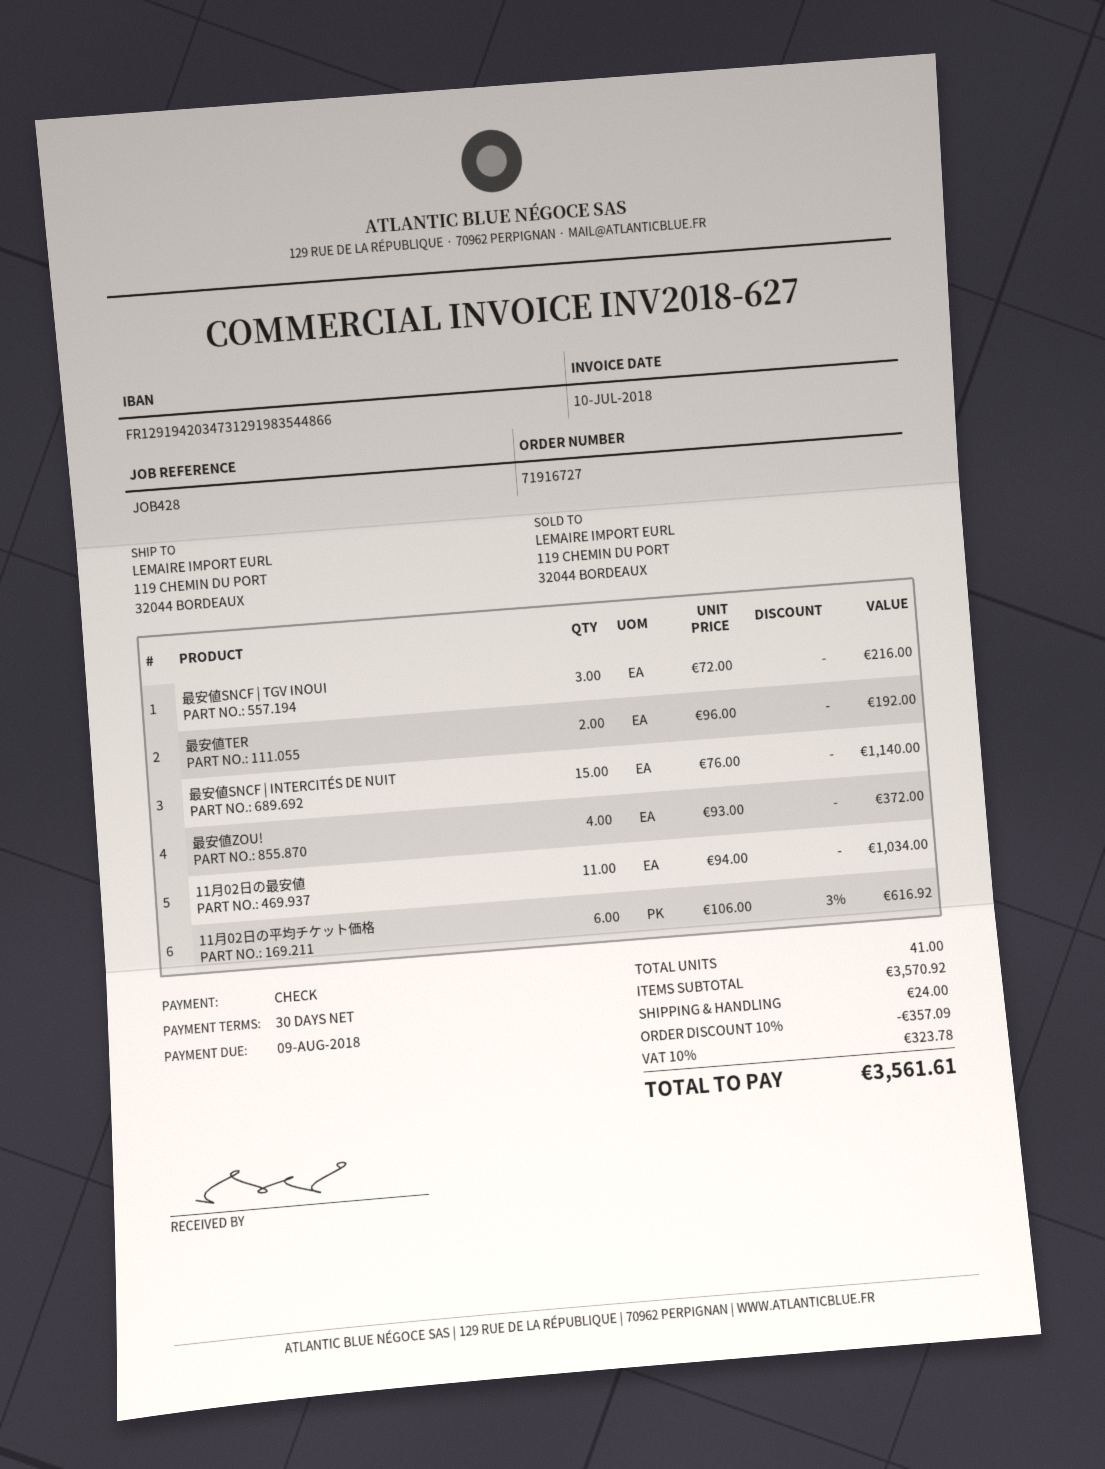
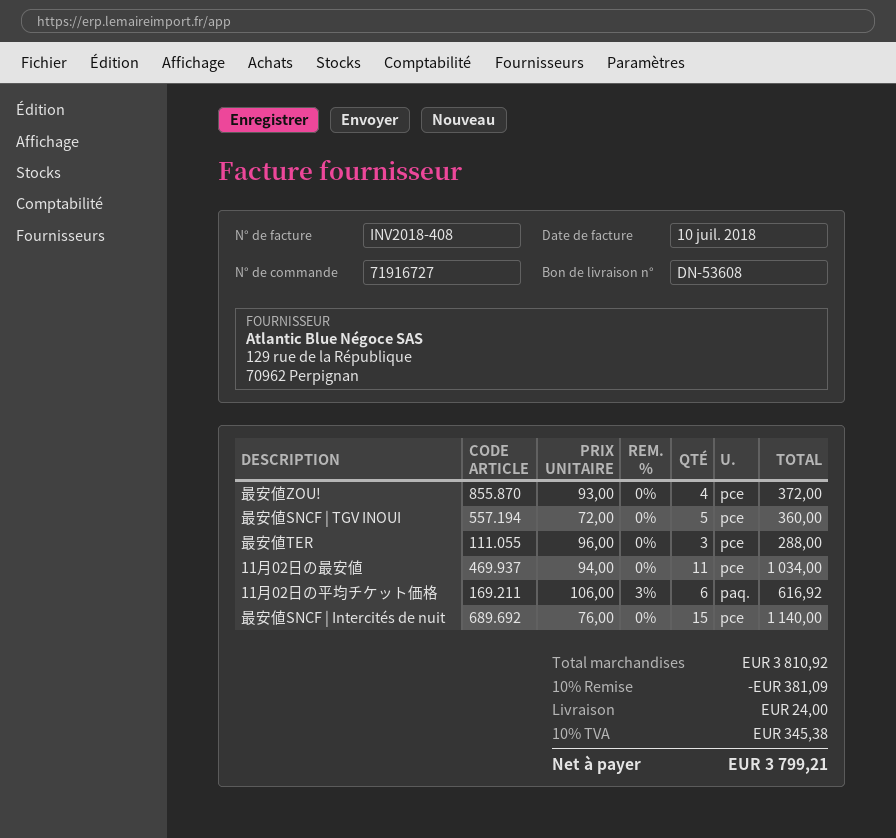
invoice number: INV2018-627 -> INV2018-408
最安値SNCF | TGV INOUI: 3 x 72.00 = 216.00 -> 5 x 72.00 = 360.00
最安値TER: 2 x 96.00 = 192.00 -> 3 x 96.00 = 288.00
subtotal: 3570.92 -> 3810.92
discount: 10% = 357.09 -> 10% = 381.09
tax: 10% = 323.78 -> 10% = 345.38
total: 3561.61 -> 3799.21

